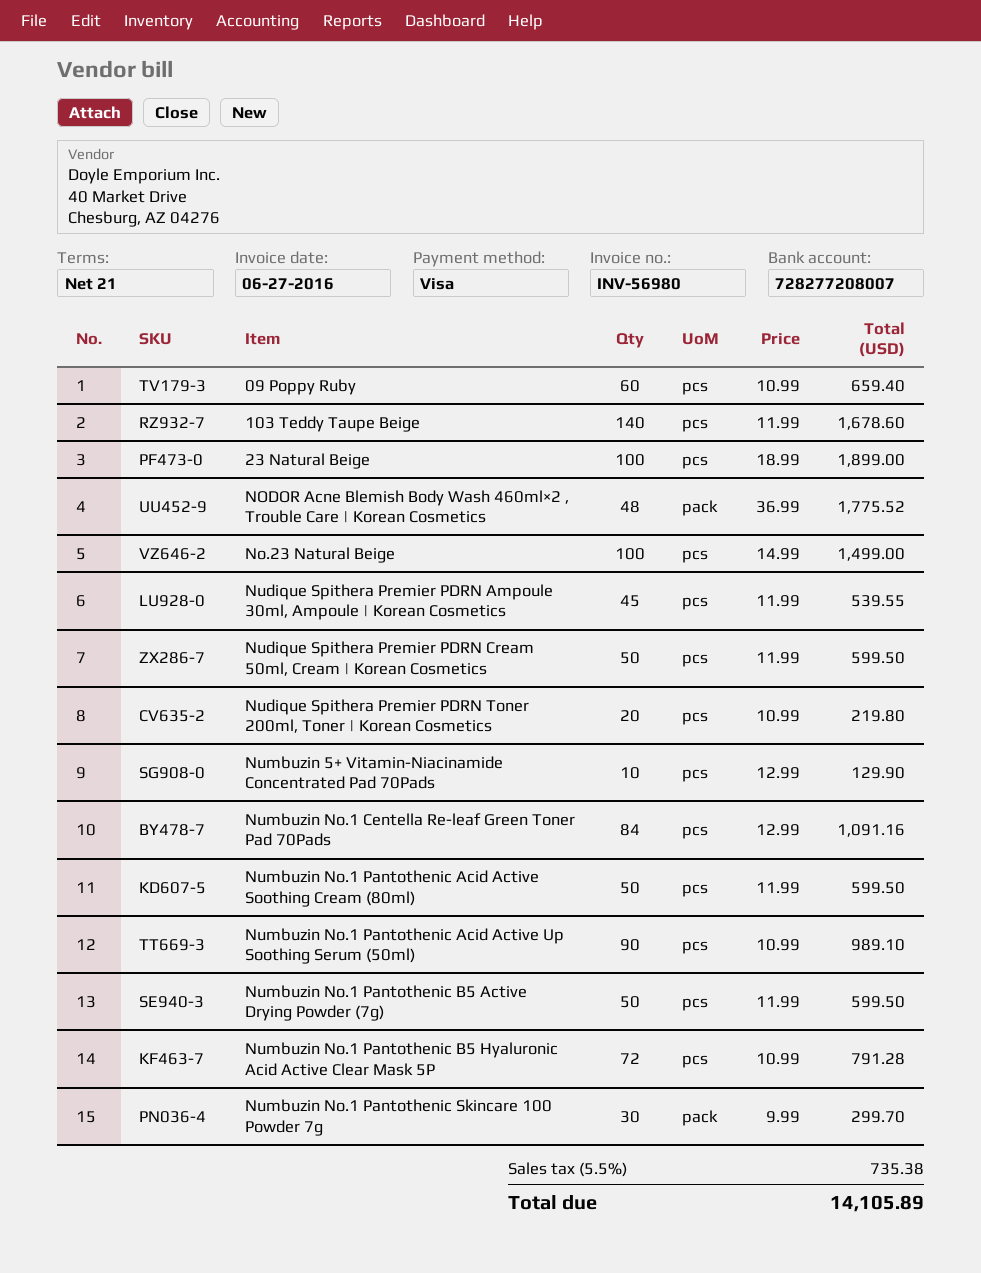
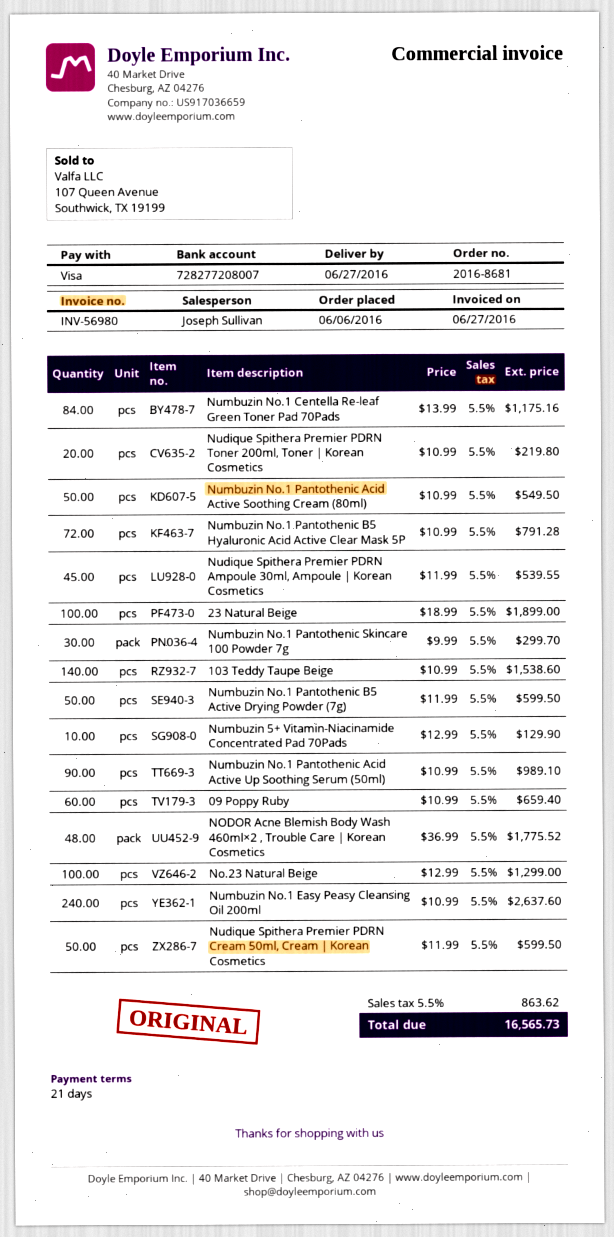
103 Teddy Taupe Beige: 140 x 11.99 = 1678.60 -> 140 x 10.99 = 1538.60
No.23 Natural Beige: 100 x 14.99 = 1499.00 -> 100 x 12.99 = 1299.00
Numbuzin No.1 Centella Re-leaf Green Toner Pad 70Pads: 84 x 12.99 = 1091.16 -> 84 x 13.99 = 1175.16
Numbuzin No.1 Pantothenic Acid Active Soothing Cream (80ml): 50 x 11.99 = 599.50 -> 50 x 10.99 = 549.50
Numbuzin No.1 Easy Peasy Cleansing Oil 200ml: none -> 240 x 10.99 = 2637.60
tax: 5.5% = 735.38 -> 5.5% = 863.62
total: 14105.89 -> 16565.73

